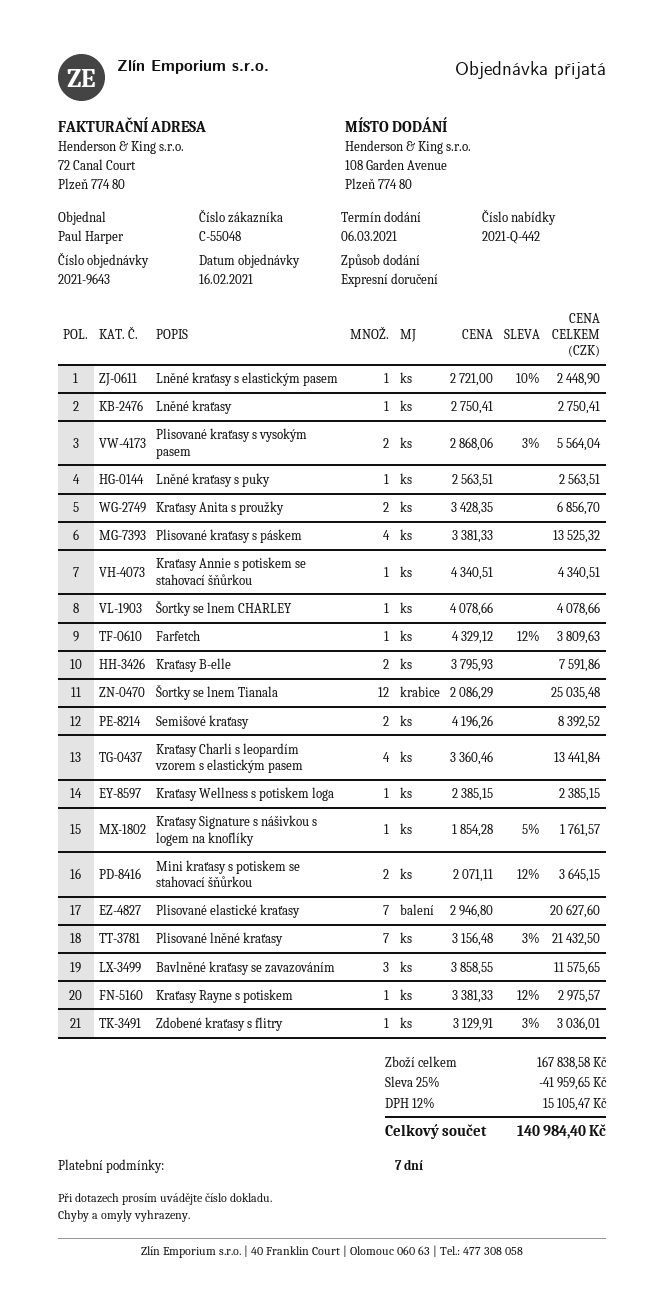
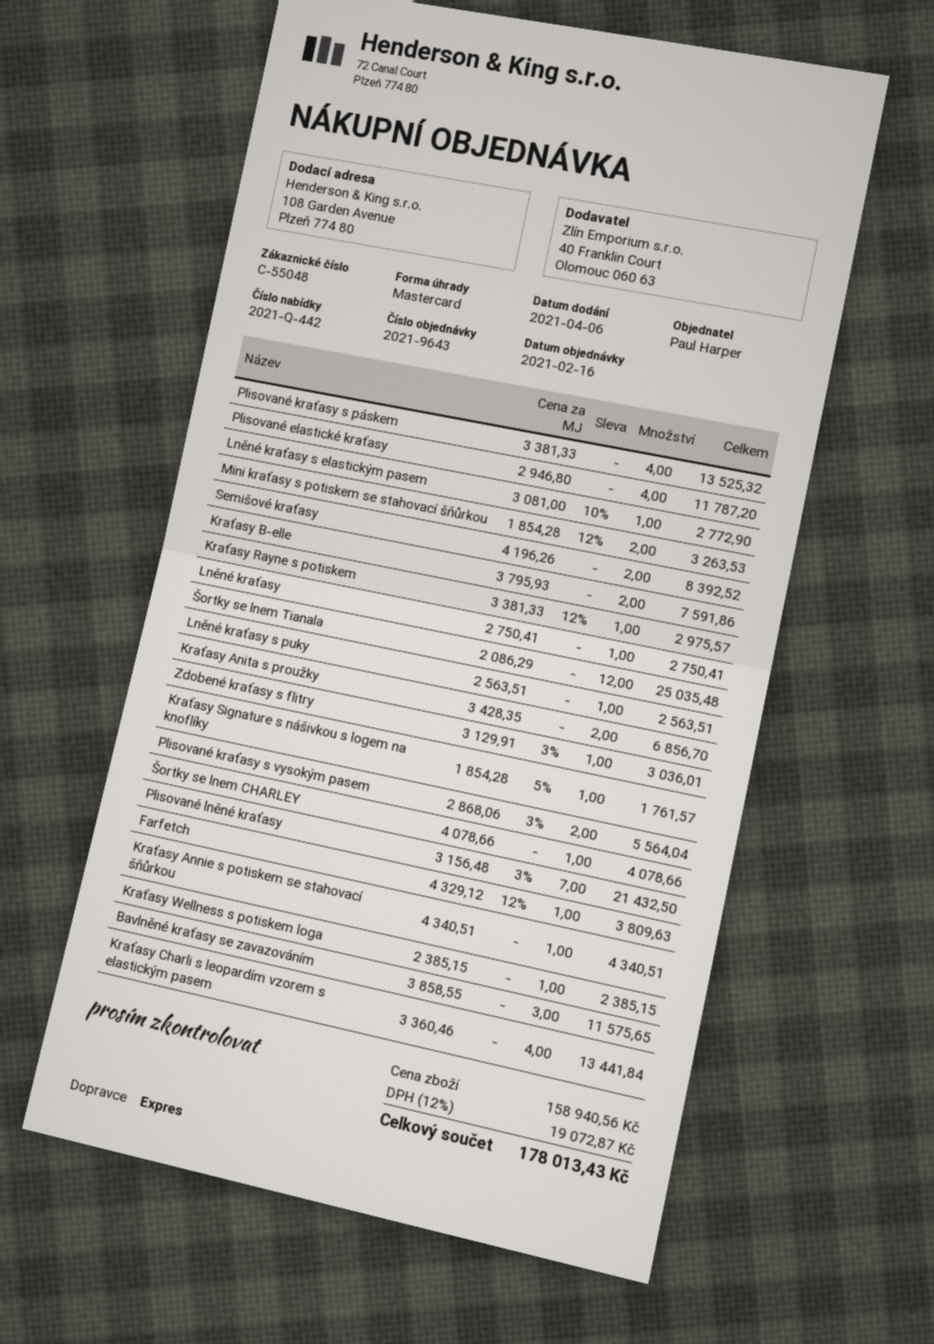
delivery date: 2021-03-06 -> 2021-04-06
Lněné kraťasy s elastickým pasem: 1 x 2721.00 - 10% = 2448.90 -> 1 x 3081.00 - 10% = 2772.90
Mini kraťasy s potiskem se stahovací šňůrkou: 2 x 2071.11 - 12% = 3645.15 -> 2 x 1854.28 - 12% = 3263.53
Plisované elastické kraťasy: 7 x 2946.80 = 20627.60 -> 4 x 2946.80 = 11787.20
subtotal: 167838.58 -> 158940.56
discount: 25% = 41959.65 -> none
tax: 12% = 15105.47 -> 12% = 19072.87
total: 140984.40 -> 178013.43

